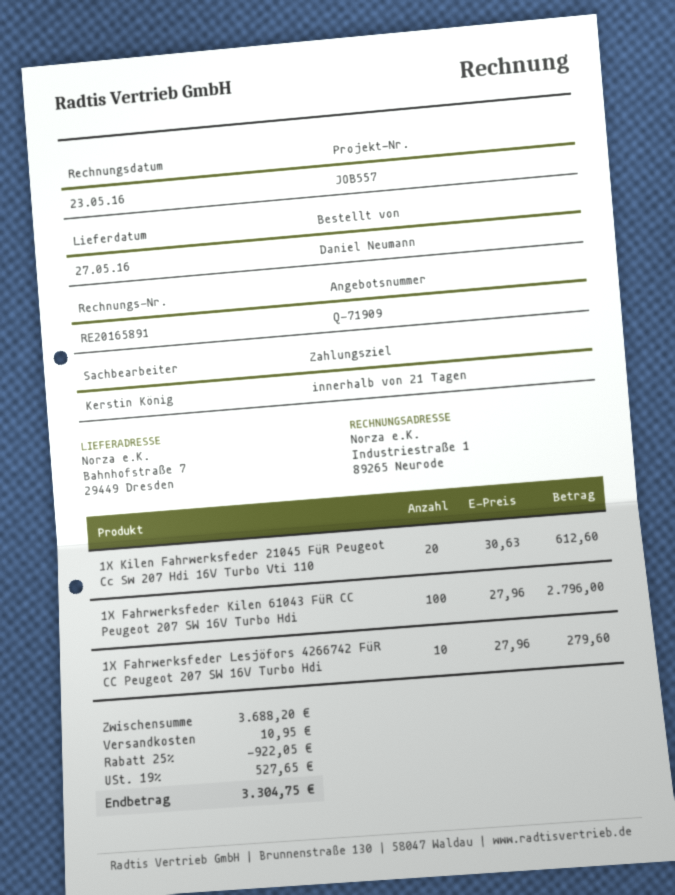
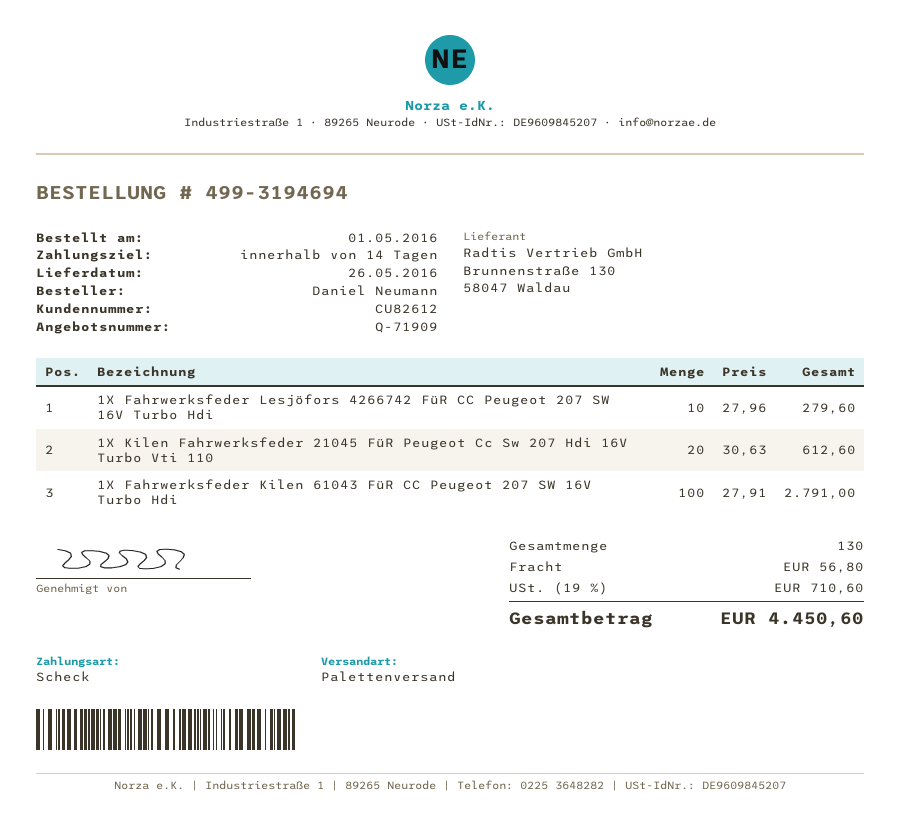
delivery date: 2016-05-27 -> 2016-05-26
payment terms: 21 days -> 14 days
1X Fahrwerksfeder Kilen 61043 FüR CC Peugeot 207 SW 16V Turbo Hdi: 100 x 27.96 = 2796.00 -> 100 x 27.91 = 2791.00
discount: 25% = 922.05 -> none
shipping: 10.95 -> 56.80
tax: 19% = 527.65 -> 19% = 710.60
total: 3304.75 -> 4450.60

